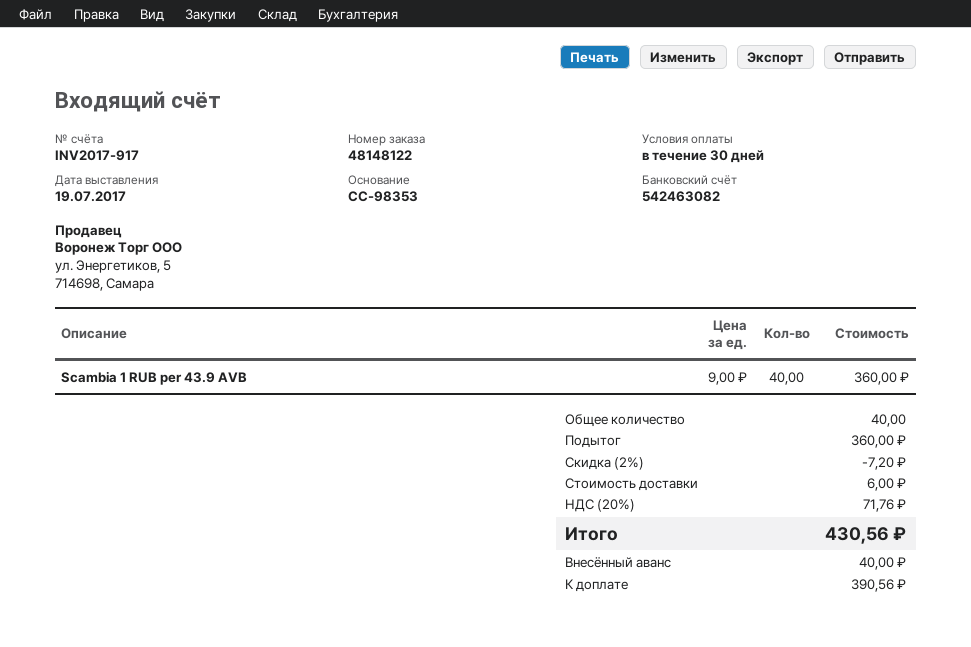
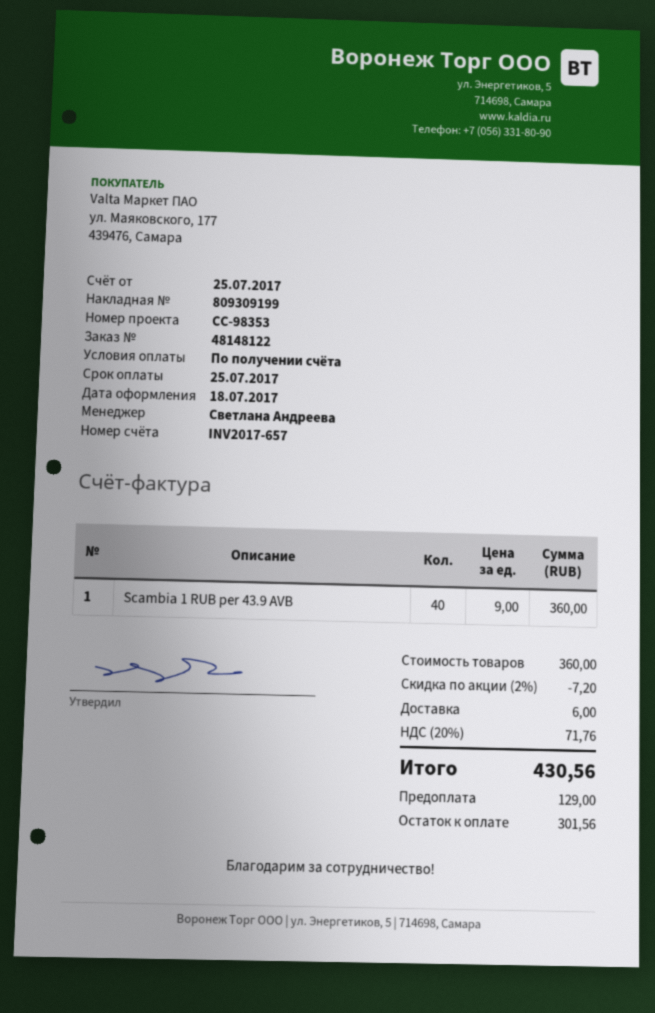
invoice number: INV2017-917 -> INV2017-657
invoice date: 2017-07-19 -> 2017-07-25
payment terms: 30 days -> on receipt
deposit: 40.00 -> 129.00
balance: 390.56 -> 301.56

